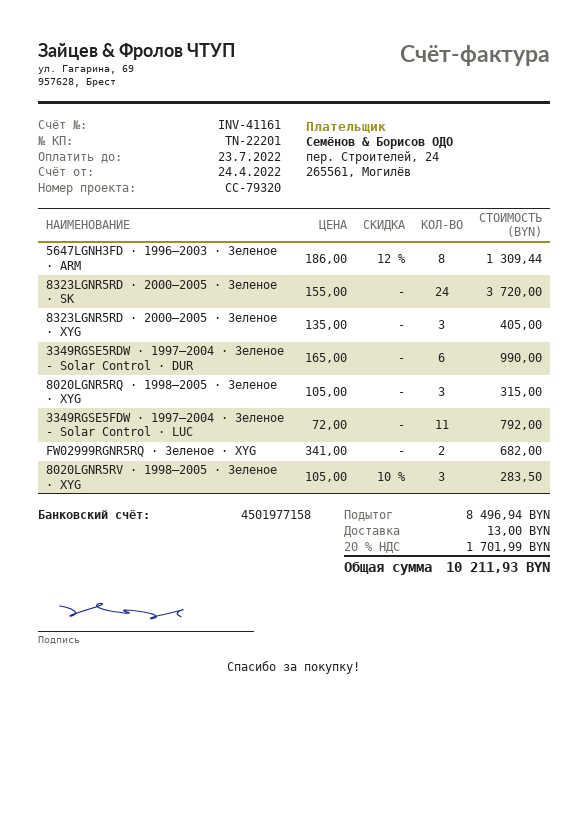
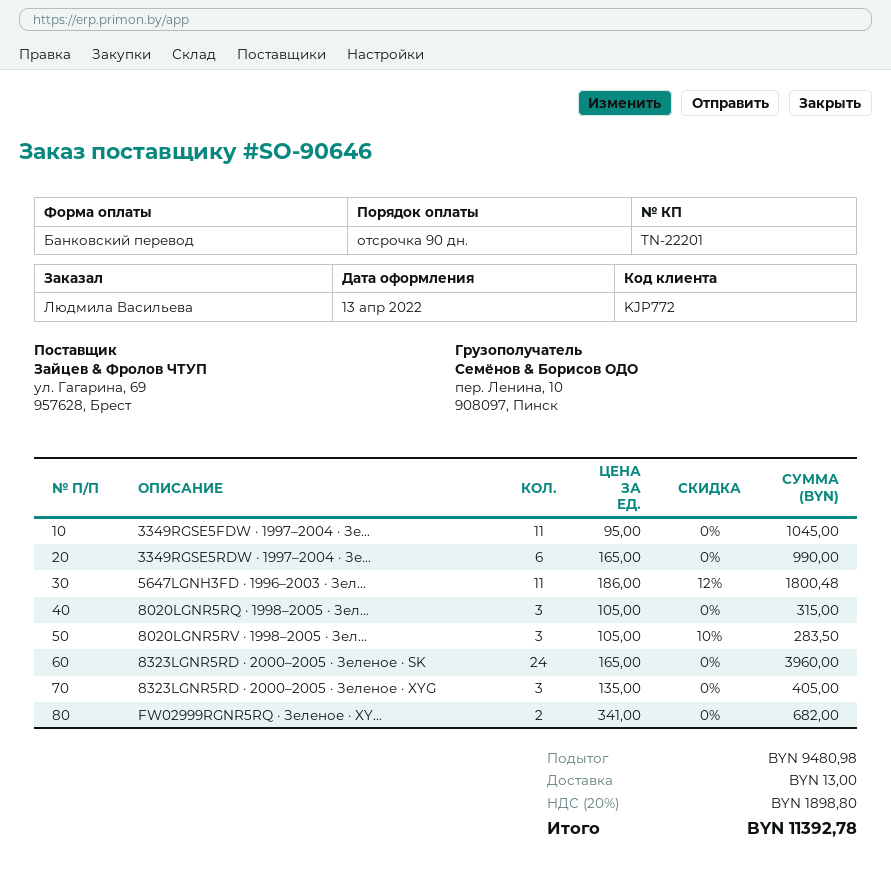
5647LGNH3FD · 1996–2003 · Зеленое · ARM: 8 x 186.00 - 12% = 1309.44 -> 11 x 186.00 - 12% = 1800.48
8323LGNR5RD · 2000–2005 · Зеленое · SK: 24 x 155.00 = 3720.00 -> 24 x 165.00 = 3960.00
3349RGSE5FDW · 1997–2004 · Зеленое - Solar Control · LUC: 11 x 72.00 = 792.00 -> 11 x 95.00 = 1045.00
subtotal: 8496.94 -> 9480.98
tax: 20% = 1701.99 -> 20% = 1898.80
total: 10211.93 -> 11392.78

